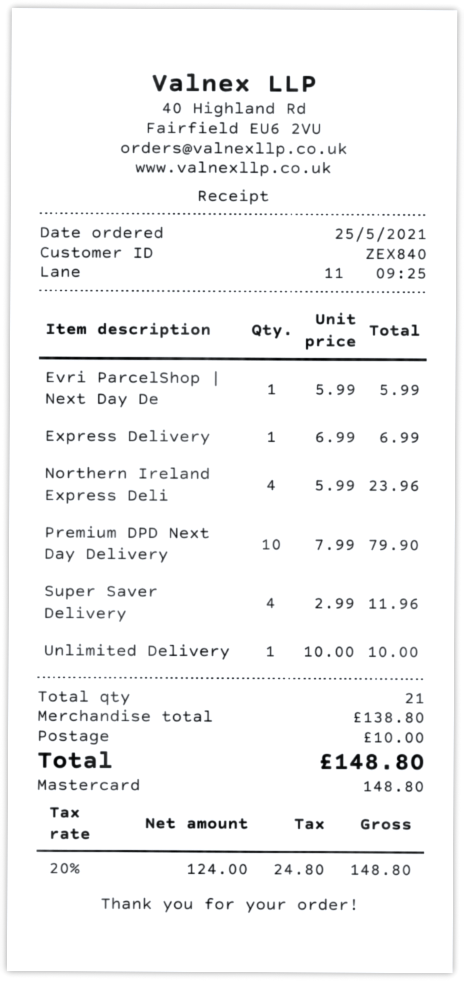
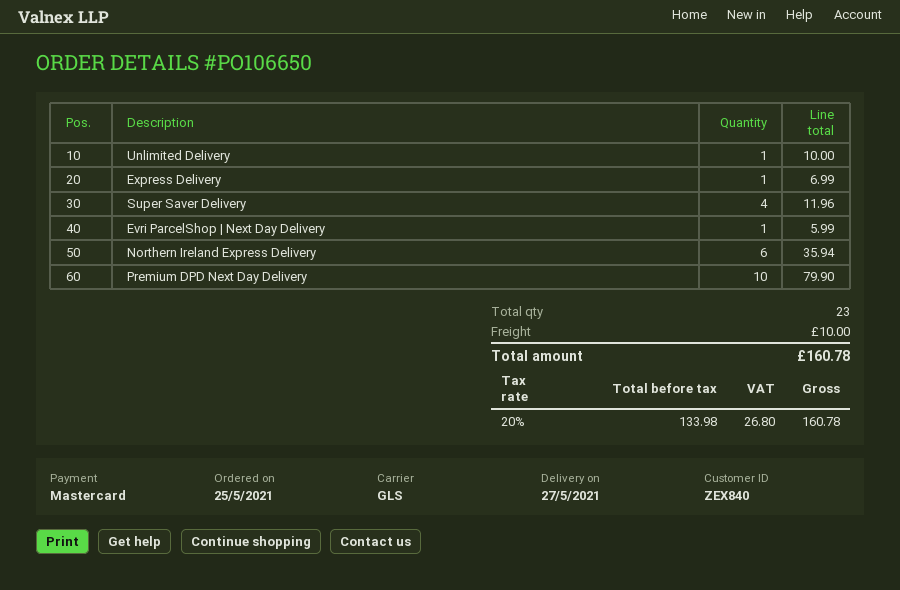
Northern Ireland Express Deli: 4 for 23.96 -> 6 for 35.94
total quantity: 21 -> 23
net: 124.00 -> 133.98
tax: 20% = 24.80 -> 20% = 26.80
total: 148.80 -> 160.78

